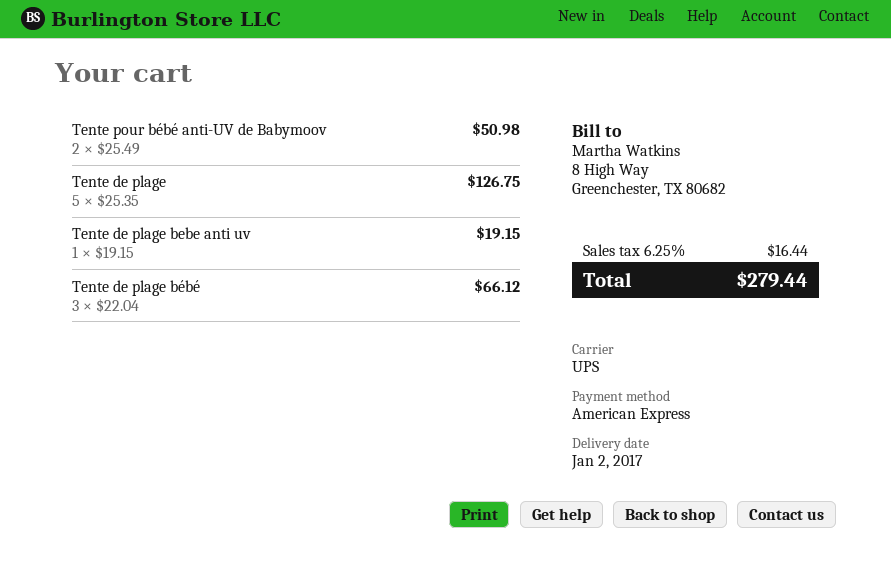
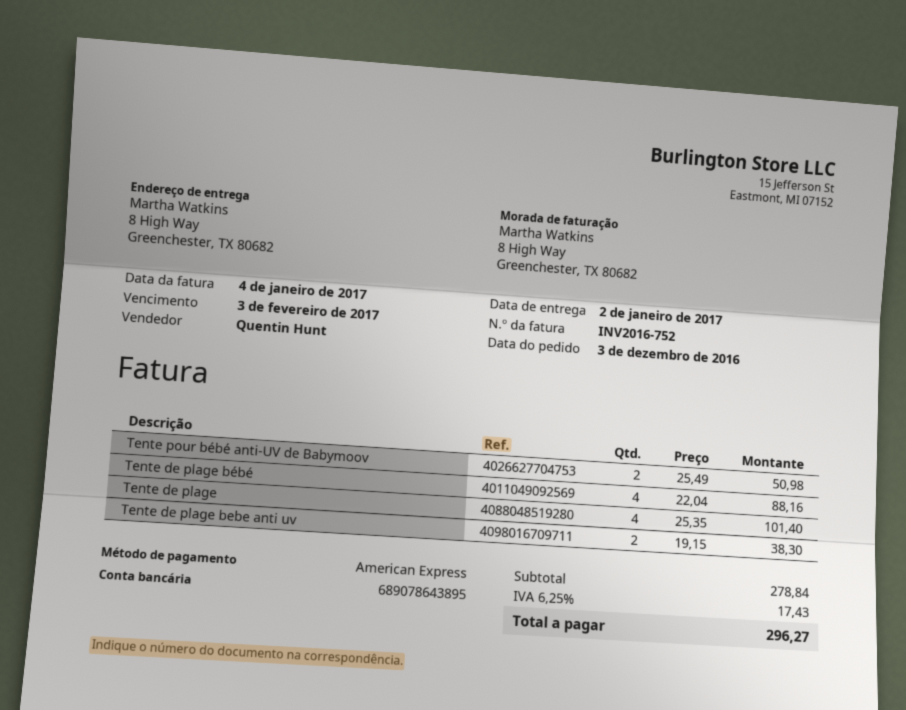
Tente de plage: 5 x 25.35 = 126.75 -> 4 x 25.35 = 101.40
Tente de plage bebe anti uv: 1 x 19.15 = 19.15 -> 2 x 19.15 = 38.30
Tente de plage bébé: 3 x 22.04 = 66.12 -> 4 x 22.04 = 88.16
tax: 6.25% = 16.44 -> 6.25% = 17.43
total: 279.44 -> 296.27

